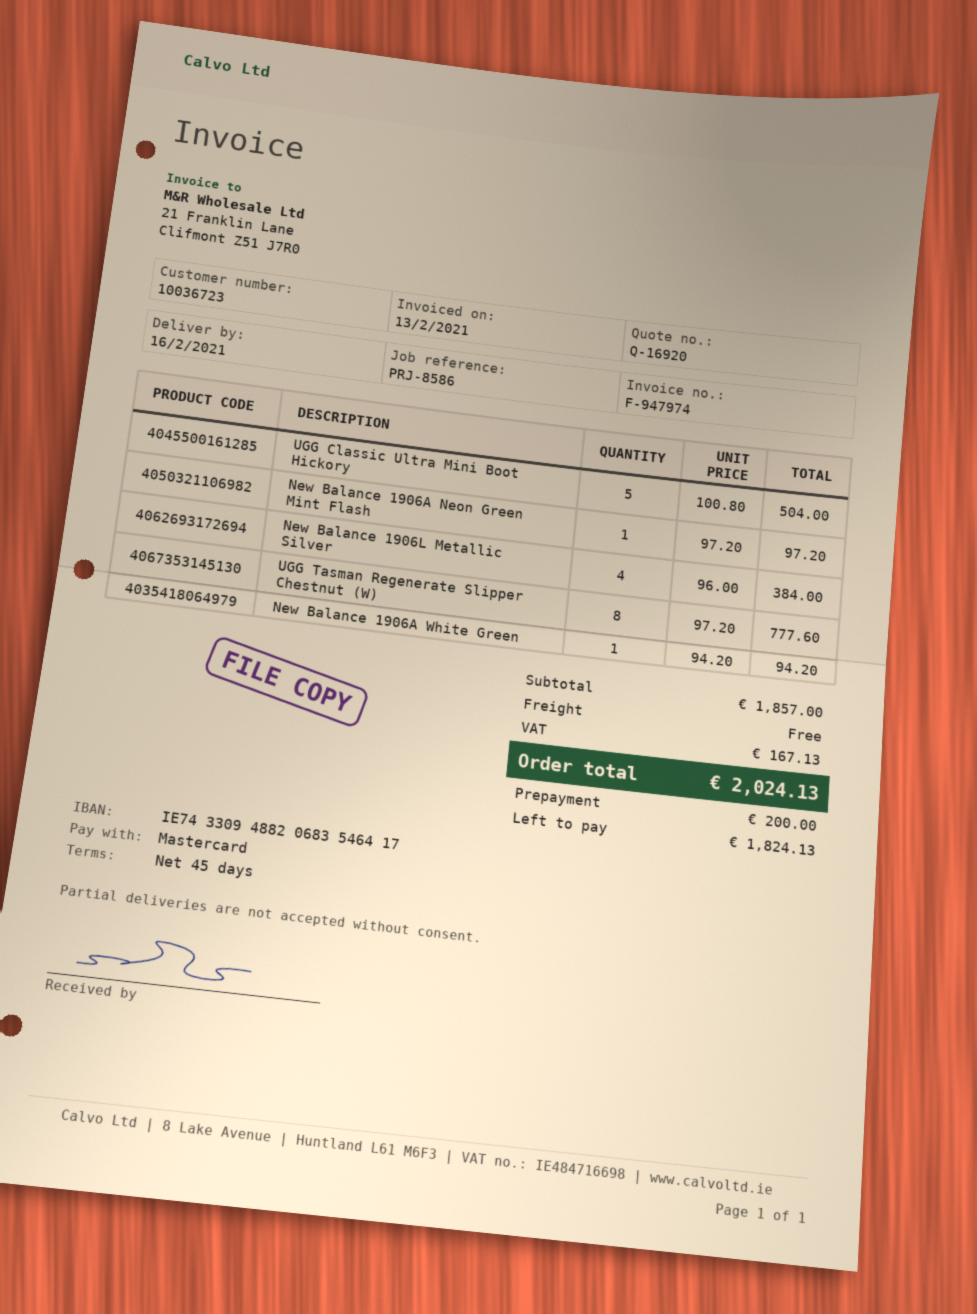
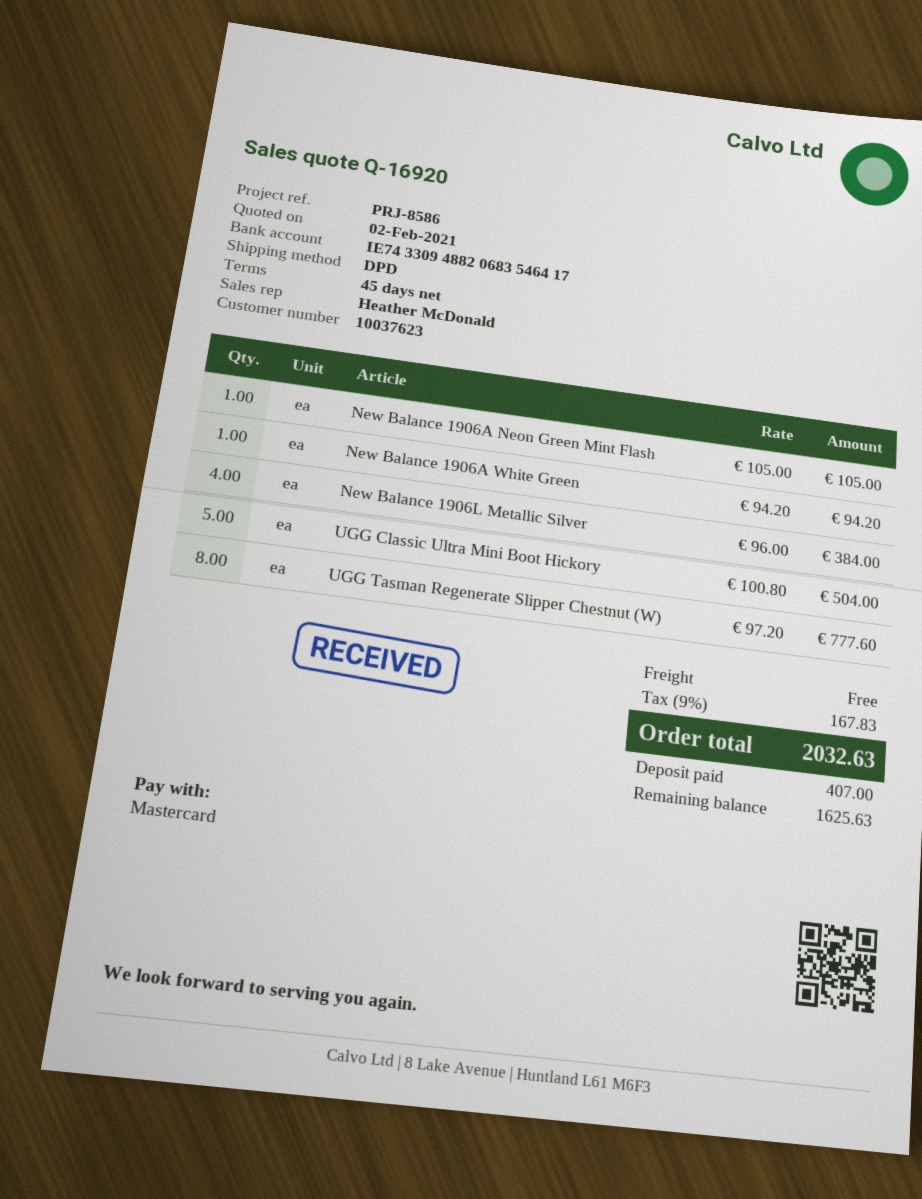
customer number: 10036723 -> 10037623
New Balance 1906A Neon Green Mint Flash: 1 x 97.20 = 97.20 -> 1 x 105.00 = 105.00
tax: 167.13 -> 167.83
total: 2024.13 -> 2032.63
deposit: 200.00 -> 407.00
balance: 1824.13 -> 1625.63

